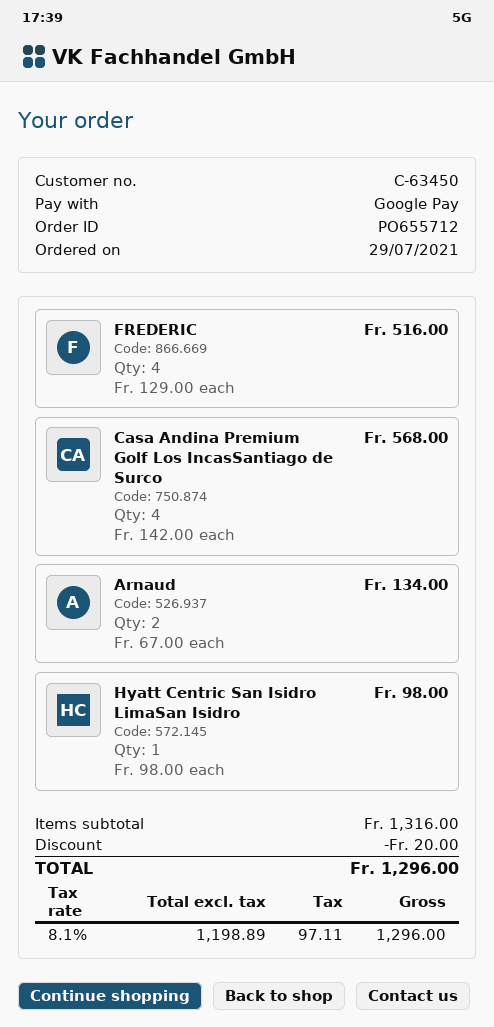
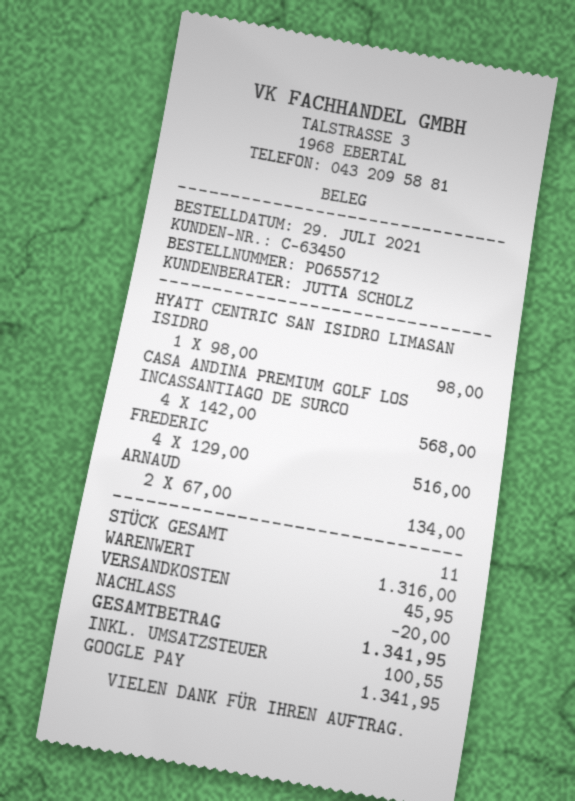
shipping: none -> 45.95
tax: 97.11 -> 100.55
total: 1296.00 -> 1341.95

